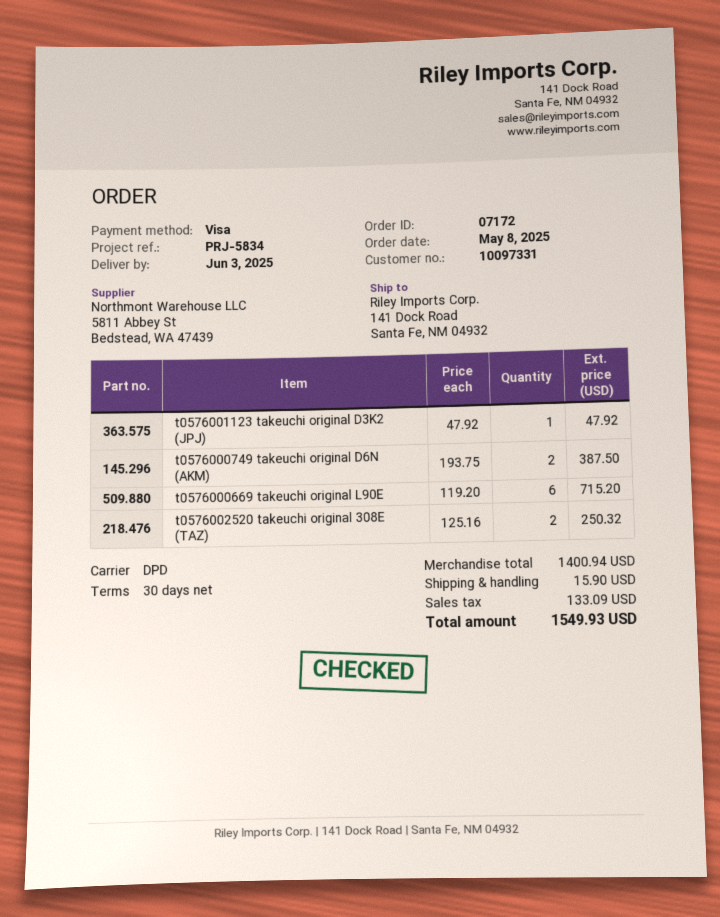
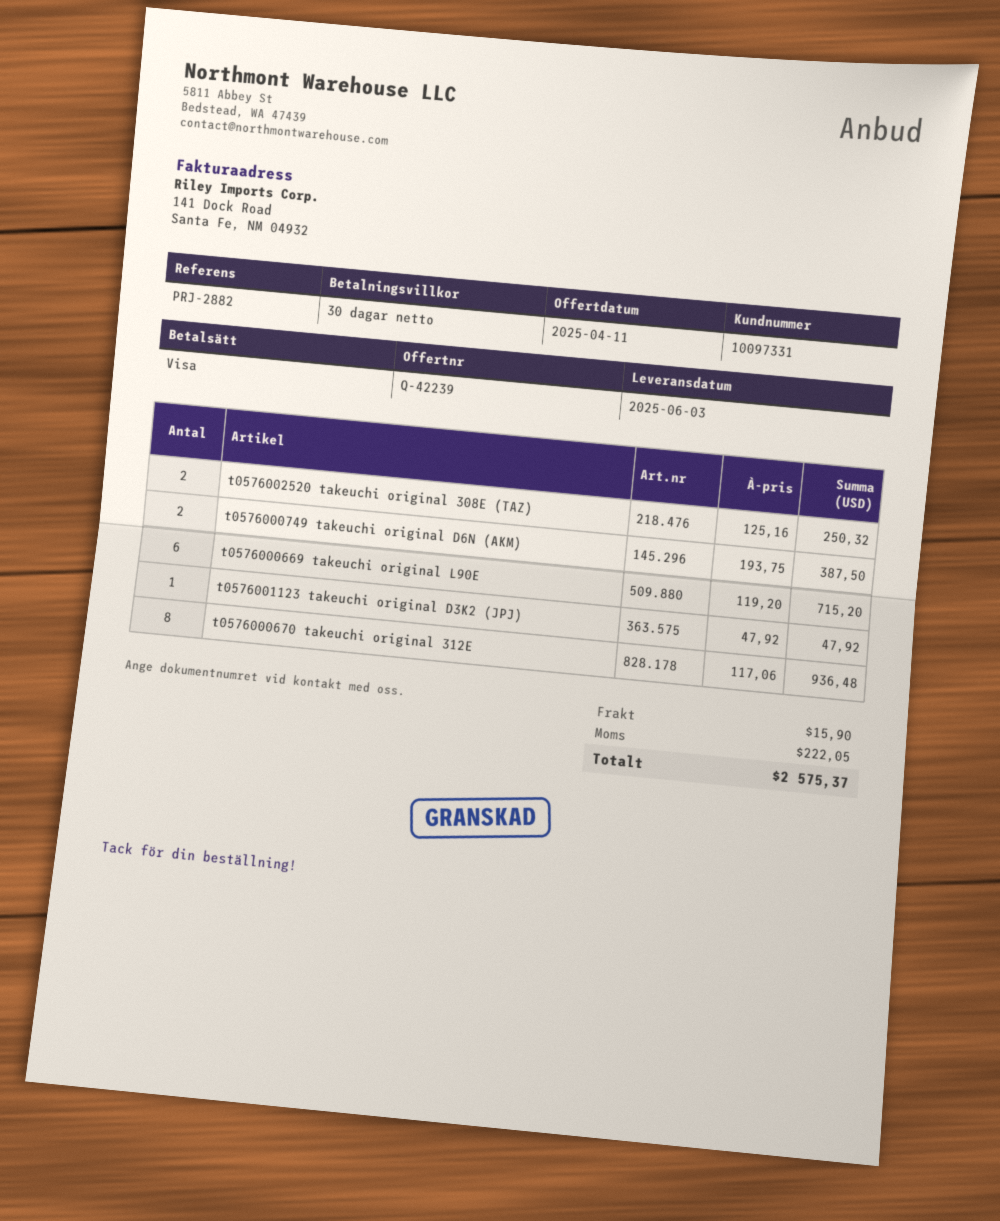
reference: PRJ-5834 -> PRJ-2882
t0576000670 takeuchi original 312E: none -> 8 x 117.06 = 936.48
tax: 133.09 -> 222.05
total: 1549.93 -> 2575.37

